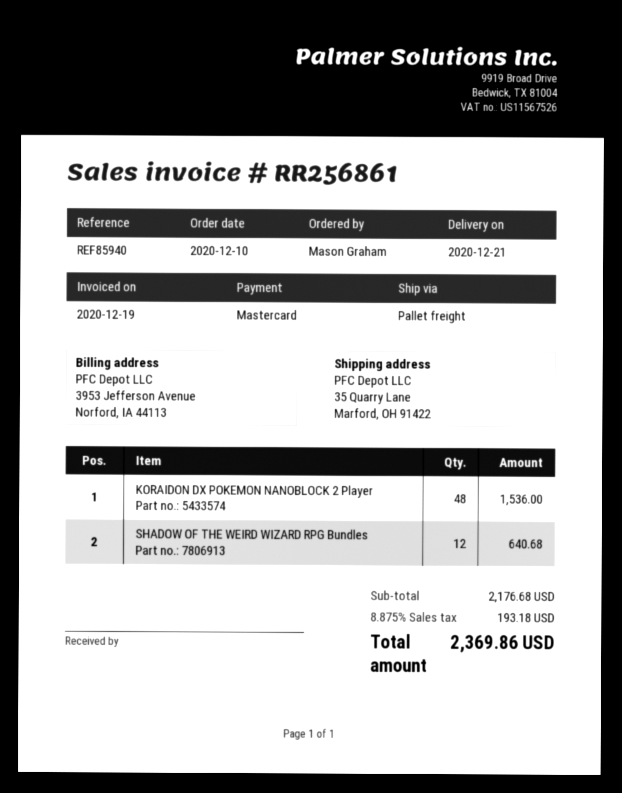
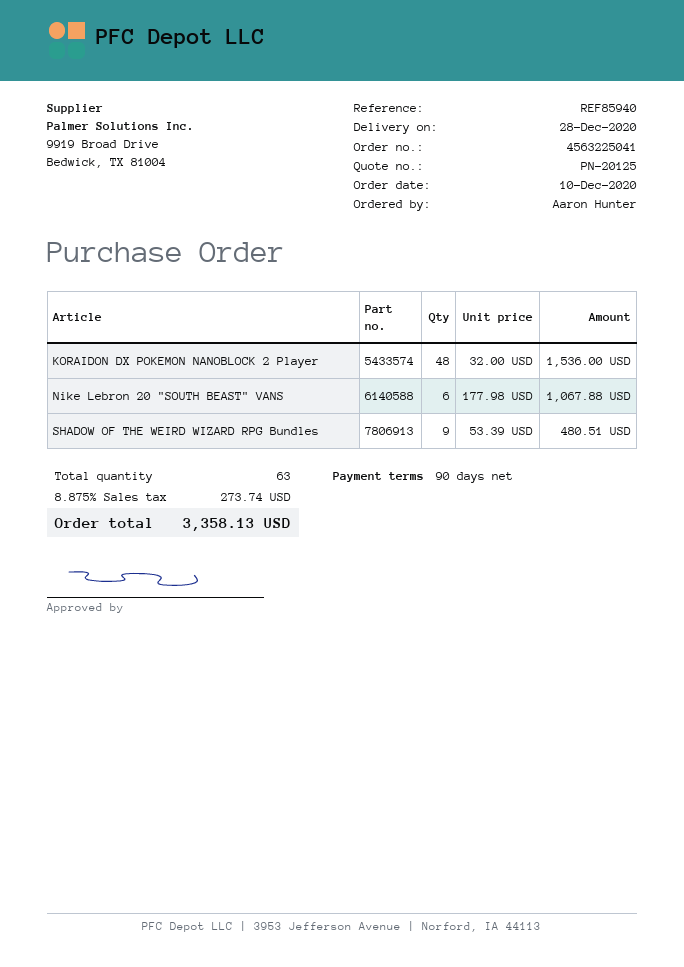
delivery date: 2020-12-21 -> 2020-12-28
ordered by: Mason Graham -> Aaron Hunter
SHADOW OF THE WEIRD WIZARD RPG Bundles: 12 for 640.68 -> 9 for 480.51
Nike Lebron 20 "SOUTH BEAST" VANS: none -> 6 for 1067.88
tax: 8.875% = 193.18 -> 8.875% = 273.74
total: 2369.86 -> 3358.13

